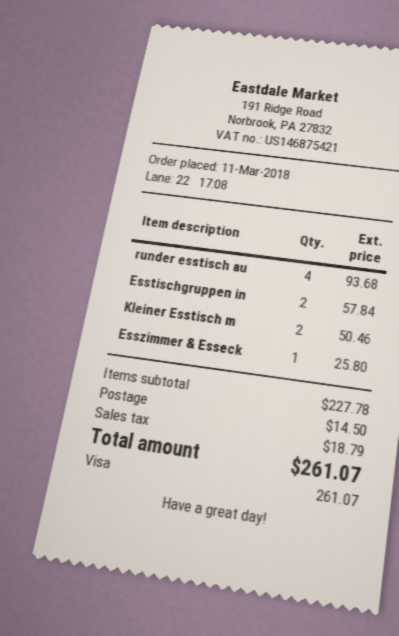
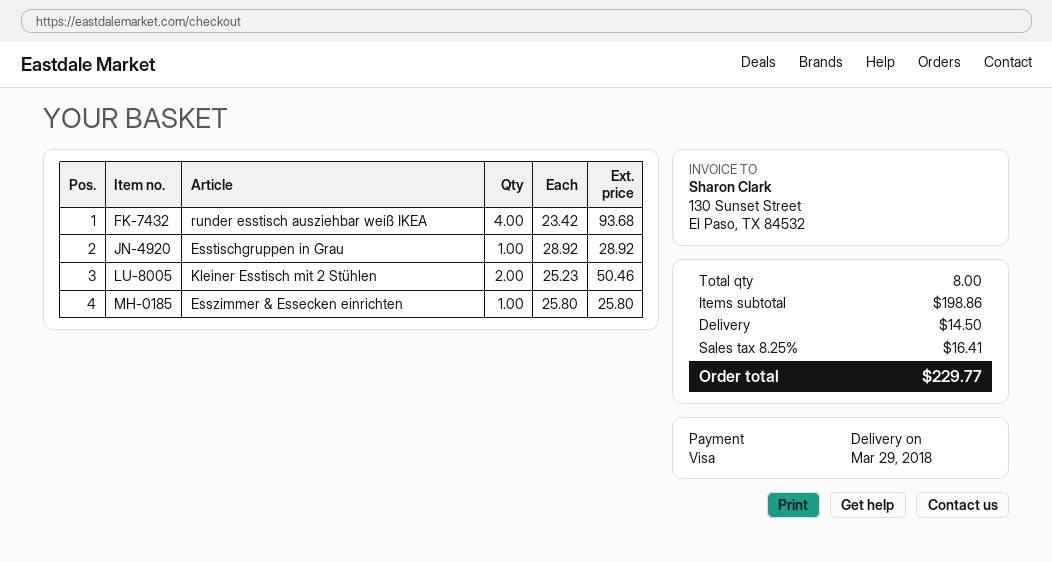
Esstischgruppen in: 2 for 57.84 -> 1 for 28.92
subtotal: 227.78 -> 198.86
tax: 18.79 -> 16.41
total: 261.07 -> 229.77

